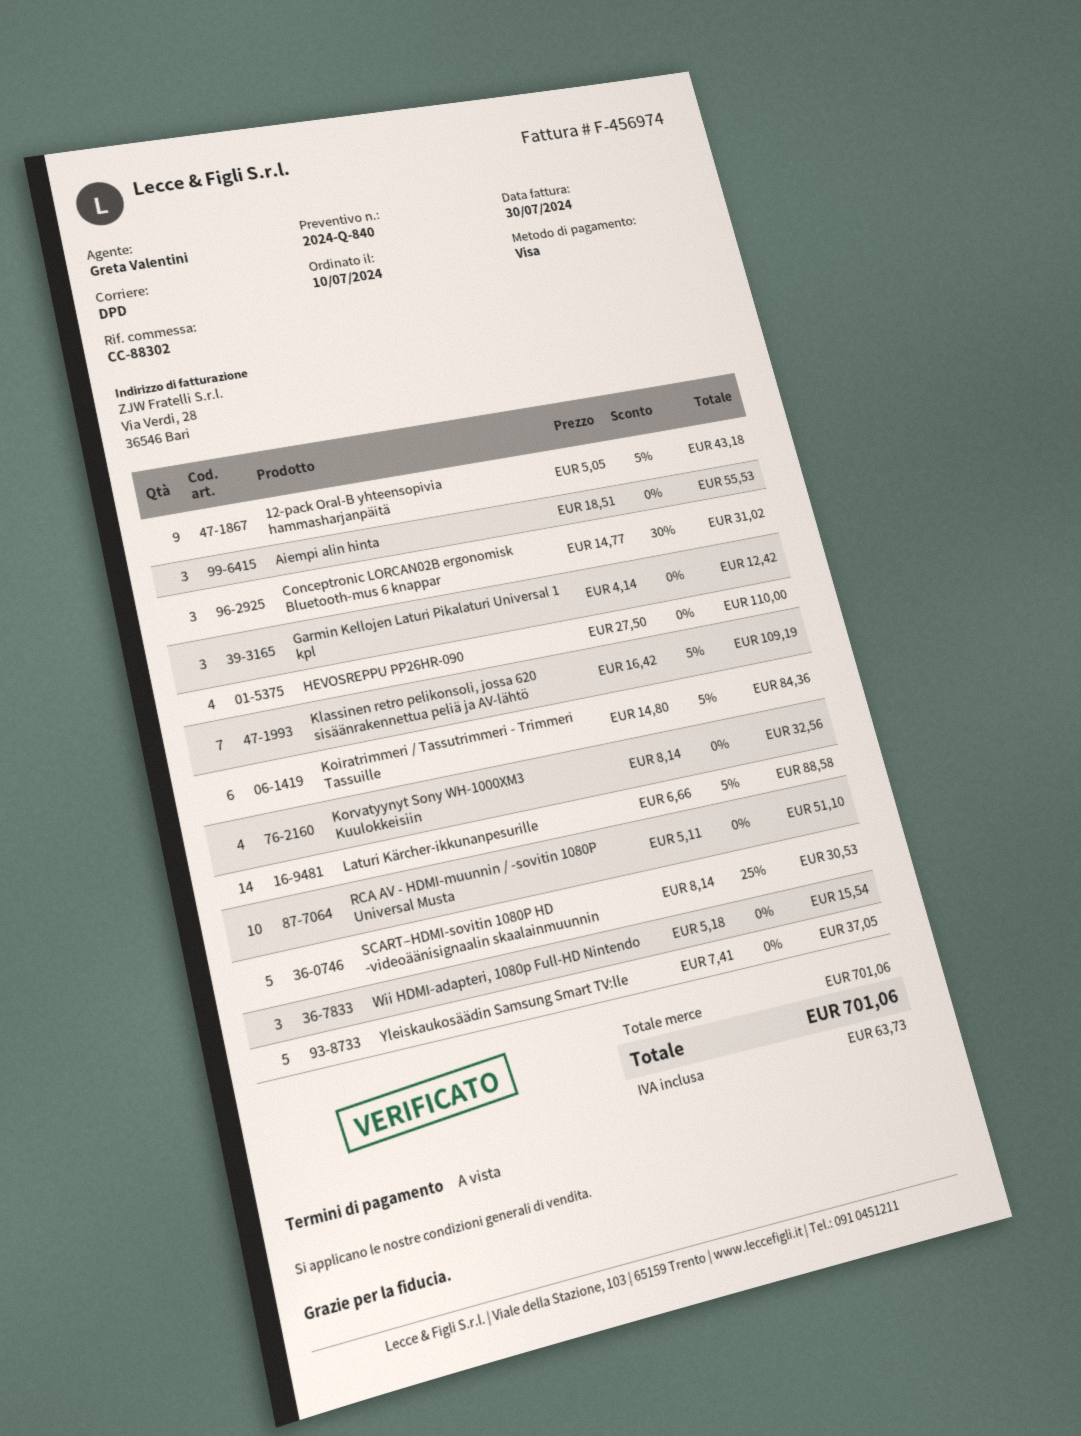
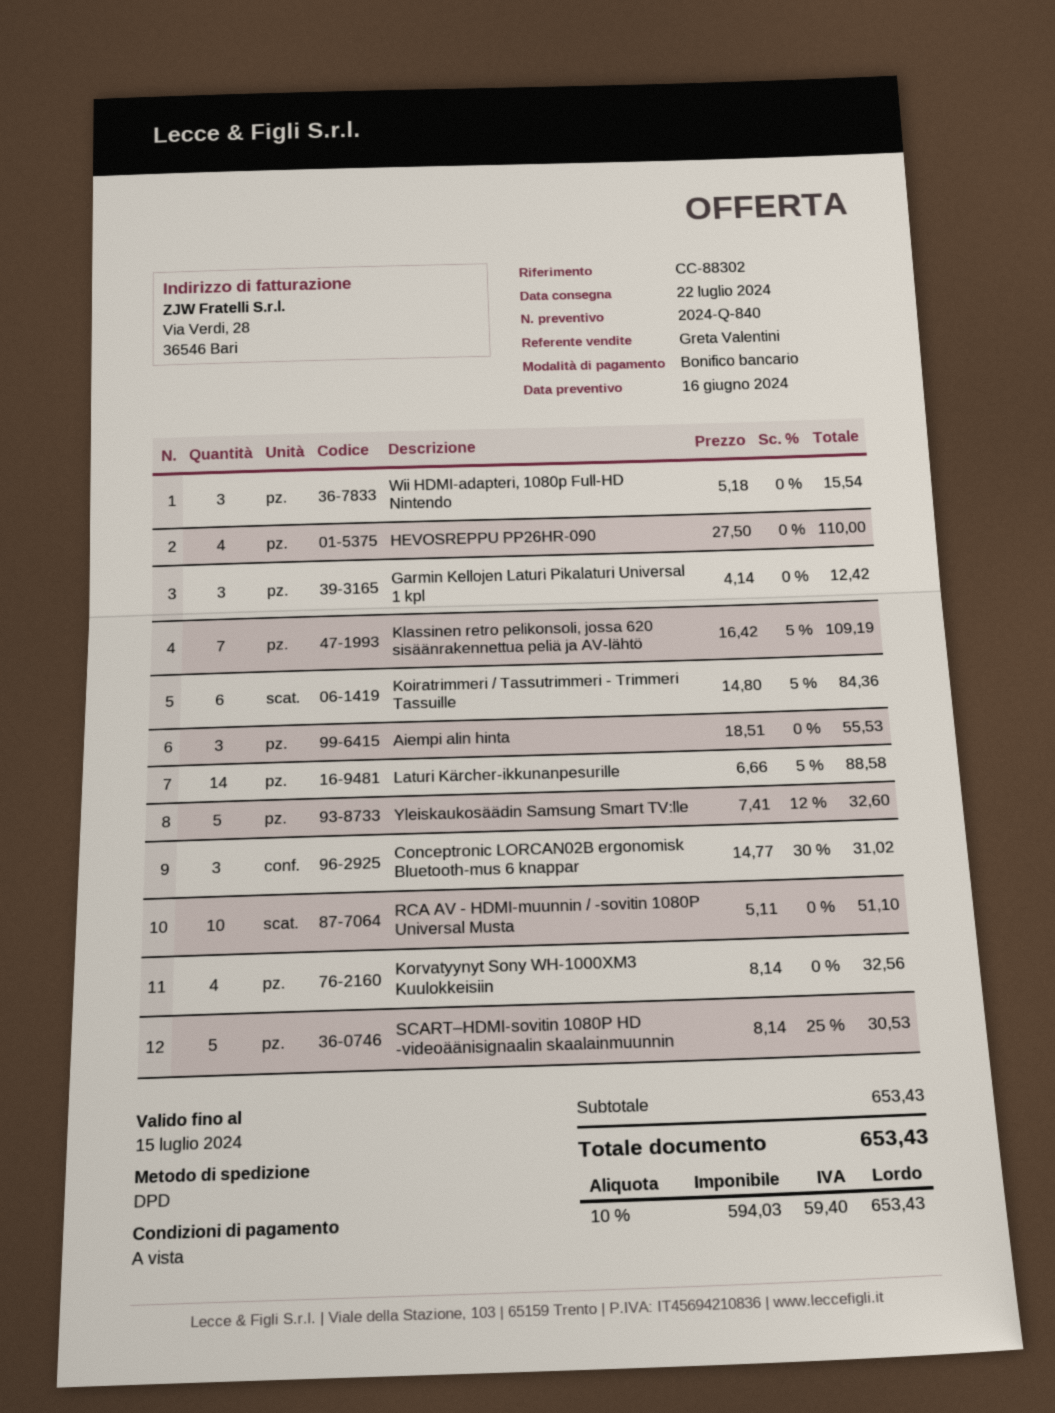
payment method: Visa -> bank transfer
12-pack Oral-B yhteensopivia hammasharjanpäitä: 9 x 5.05 - 5% = 43.18 -> none
Yleiskaukosäädin Samsung Smart TV:lle: 5 x 7.41 = 37.05 -> 5 x 7.41 - 12% = 32.60
subtotal: 701.06 -> 653.43
tax: 63.73 -> 59.40
total: 701.06 -> 653.43

